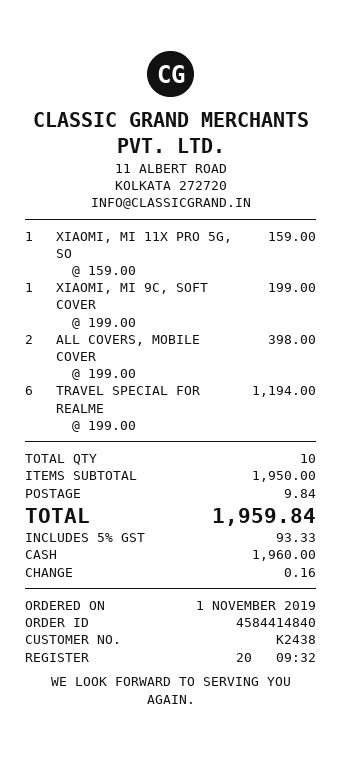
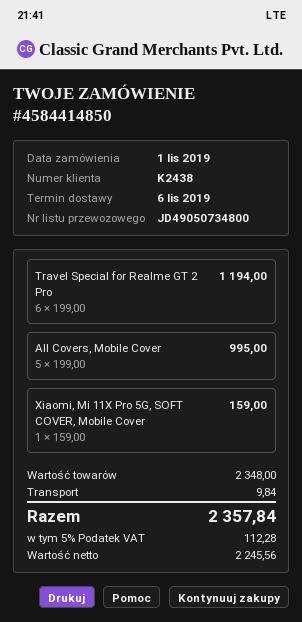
order number: 4584414840 -> 4584414850
XIAOMI, MI 9C, SOFT COVER: 1 x 199.00 = 199.00 -> none
ALL COVERS, MOBILE COVER: 2 x 199.00 = 398.00 -> 5 x 199.00 = 995.00
subtotal: 1950.00 -> 2348.00
tax: 5% = 93.33 -> 5% = 112.28
total: 1959.84 -> 2357.84

